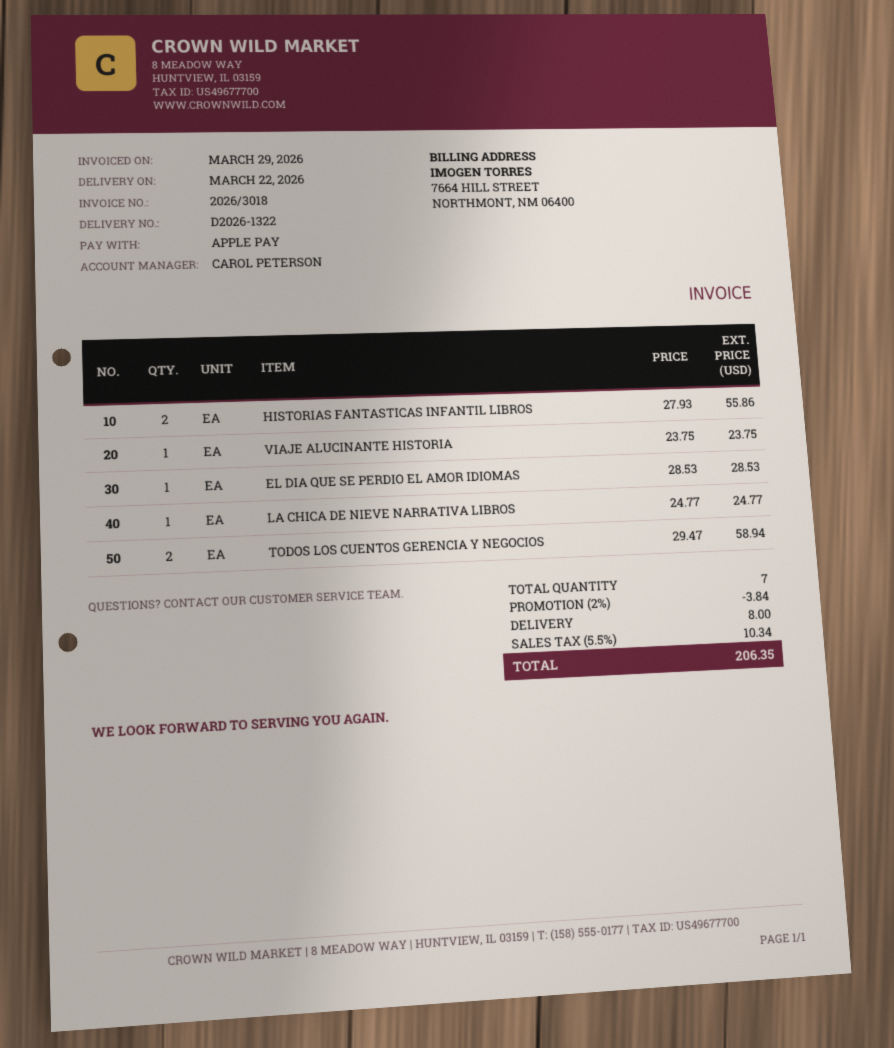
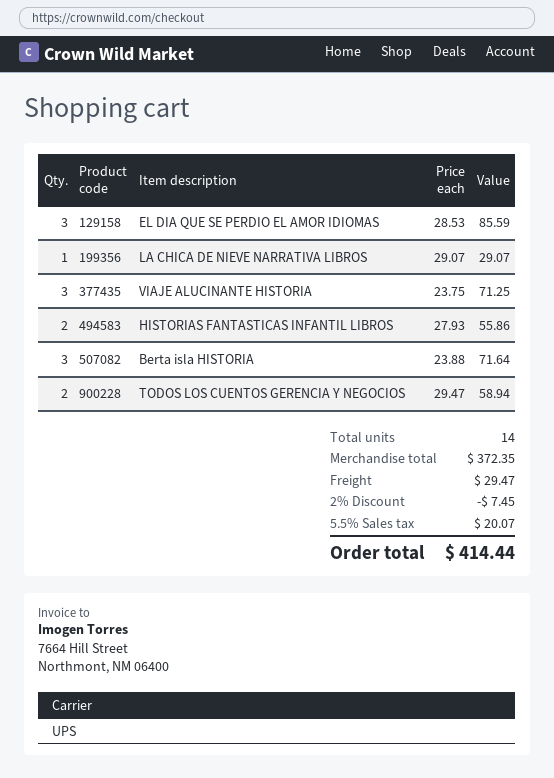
VIAJE ALUCINANTE HISTORIA: 1 x 23.75 = 23.75 -> 3 x 23.75 = 71.25
EL DIA QUE SE PERDIO EL AMOR IDIOMAS: 1 x 28.53 = 28.53 -> 3 x 28.53 = 85.59
LA CHICA DE NIEVE NARRATIVA LIBROS: 1 x 24.77 = 24.77 -> 1 x 29.07 = 29.07
Berta isla HISTORIA: none -> 3 x 23.88 = 71.64
total quantity: 7 -> 14
discount: 2% = 3.84 -> 2% = 7.45
shipping: 8.00 -> 29.47
tax: 5.5% = 10.34 -> 5.5% = 20.07
total: 206.35 -> 414.44

